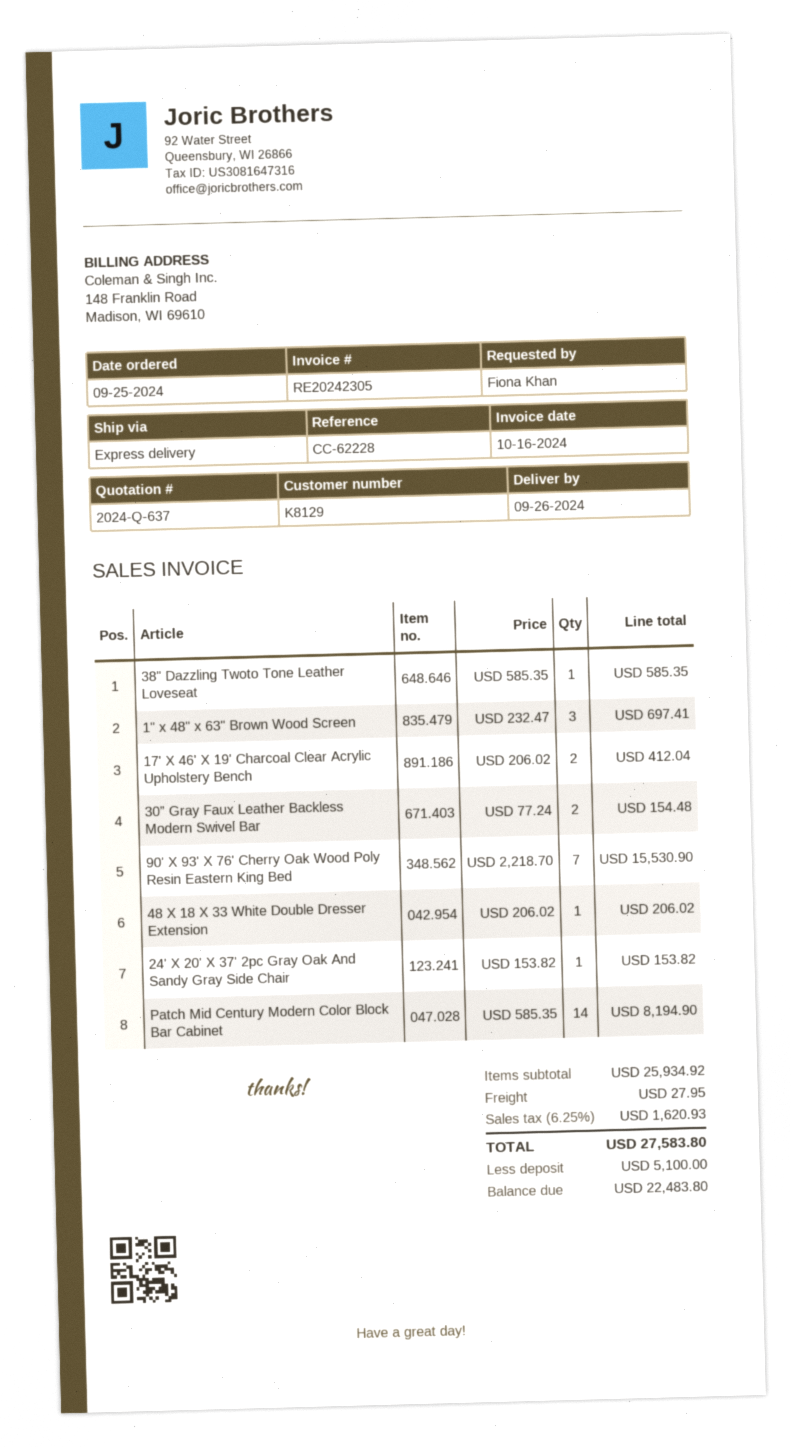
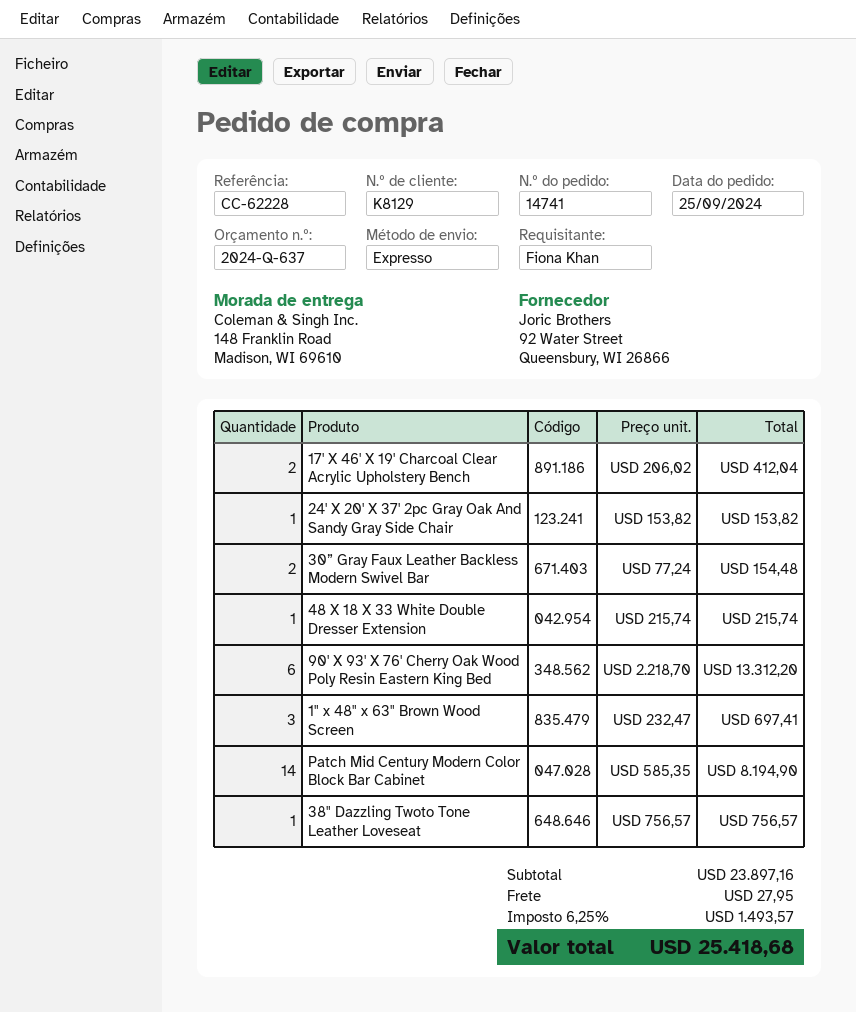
38" Dazzling Twoto Tone Leather Loveseat: 1 x 585.35 = 585.35 -> 1 x 756.57 = 756.57
90' X 93' X 76' Cherry Oak Wood Poly Resin Eastern King Bed: 7 x 2218.70 = 15530.90 -> 6 x 2218.70 = 13312.20
48 X 18 X 33 White Double Dresser Extension: 1 x 206.02 = 206.02 -> 1 x 215.74 = 215.74
subtotal: 25934.92 -> 23897.16
tax: 6.25% = 1620.93 -> 6.25% = 1493.57
total: 27583.80 -> 25418.68

